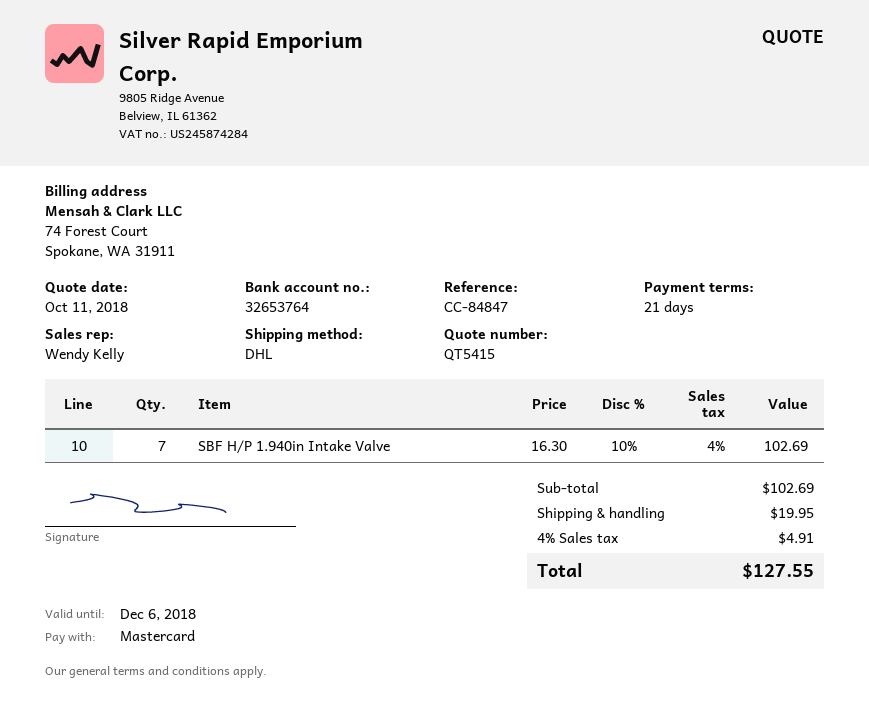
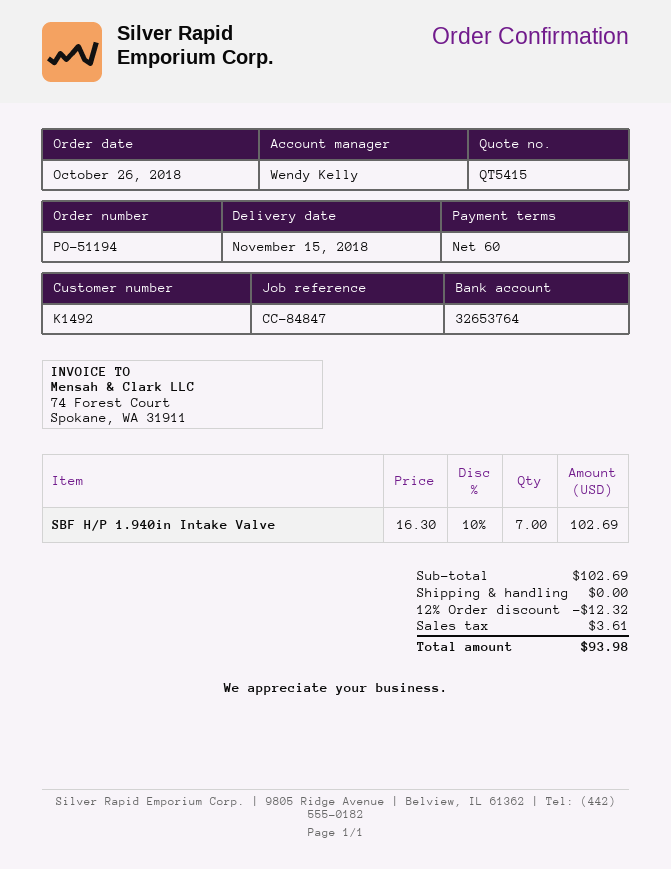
payment terms: 21 days -> 60 days
discount: none -> 12% = 12.32
shipping: 19.95 -> 0.00
tax: 4.91 -> 3.61
total: 127.55 -> 93.98

